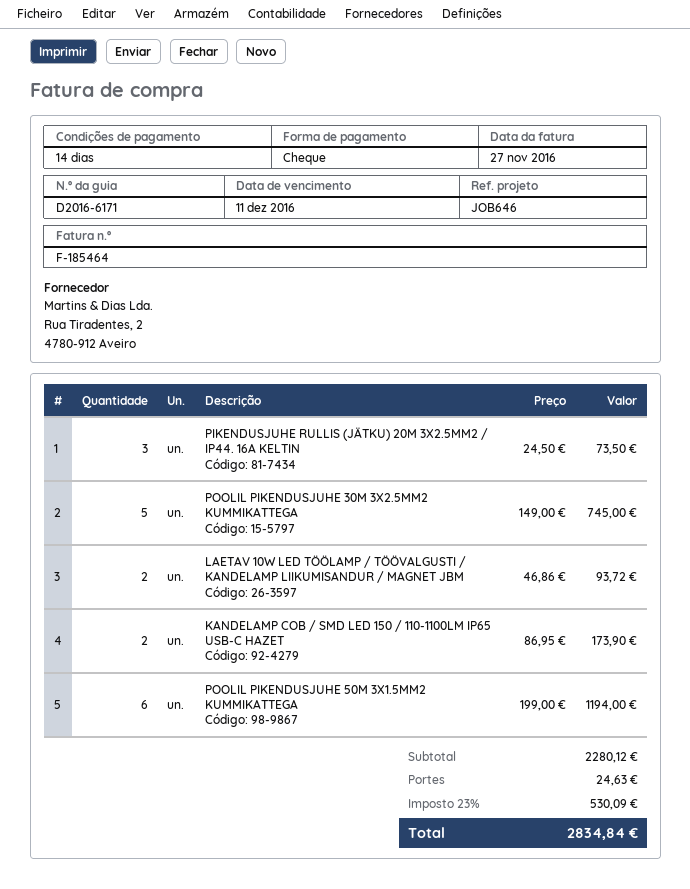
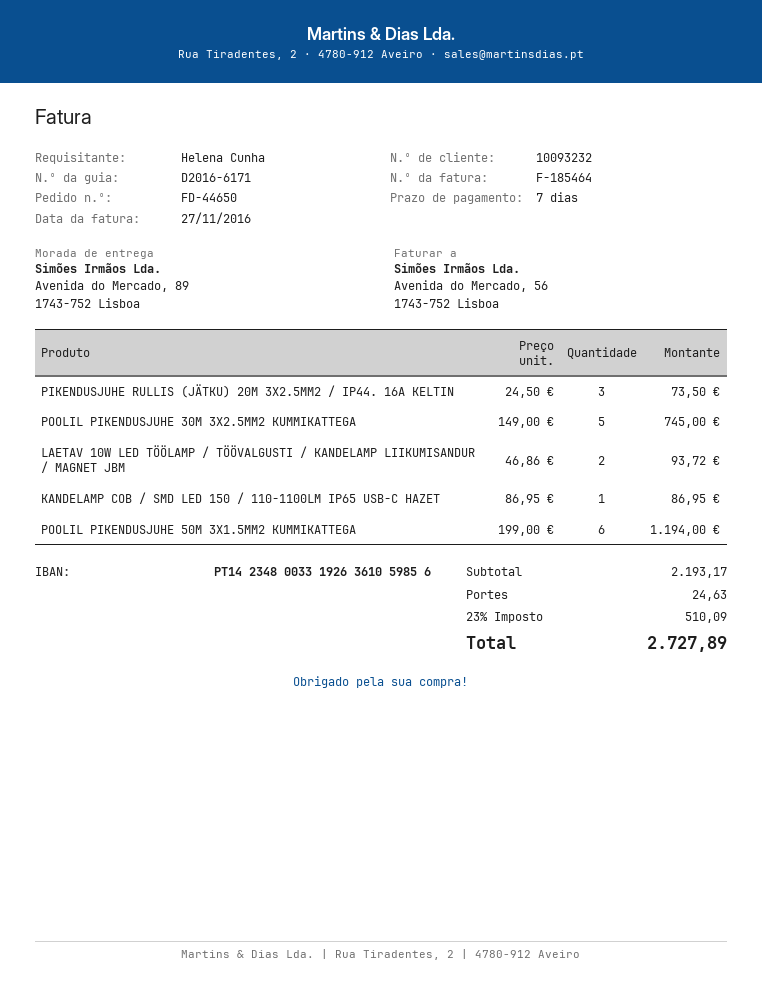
payment terms: 14 days -> 7 days
KANDELAMP COB / SMD LED 150 / 110-1100LM IP65 USB-C HAZET: 2 x 86.95 = 173.90 -> 1 x 86.95 = 86.95
subtotal: 2280.12 -> 2193.17
tax: 23% = 530.09 -> 23% = 510.09
total: 2834.84 -> 2727.89

